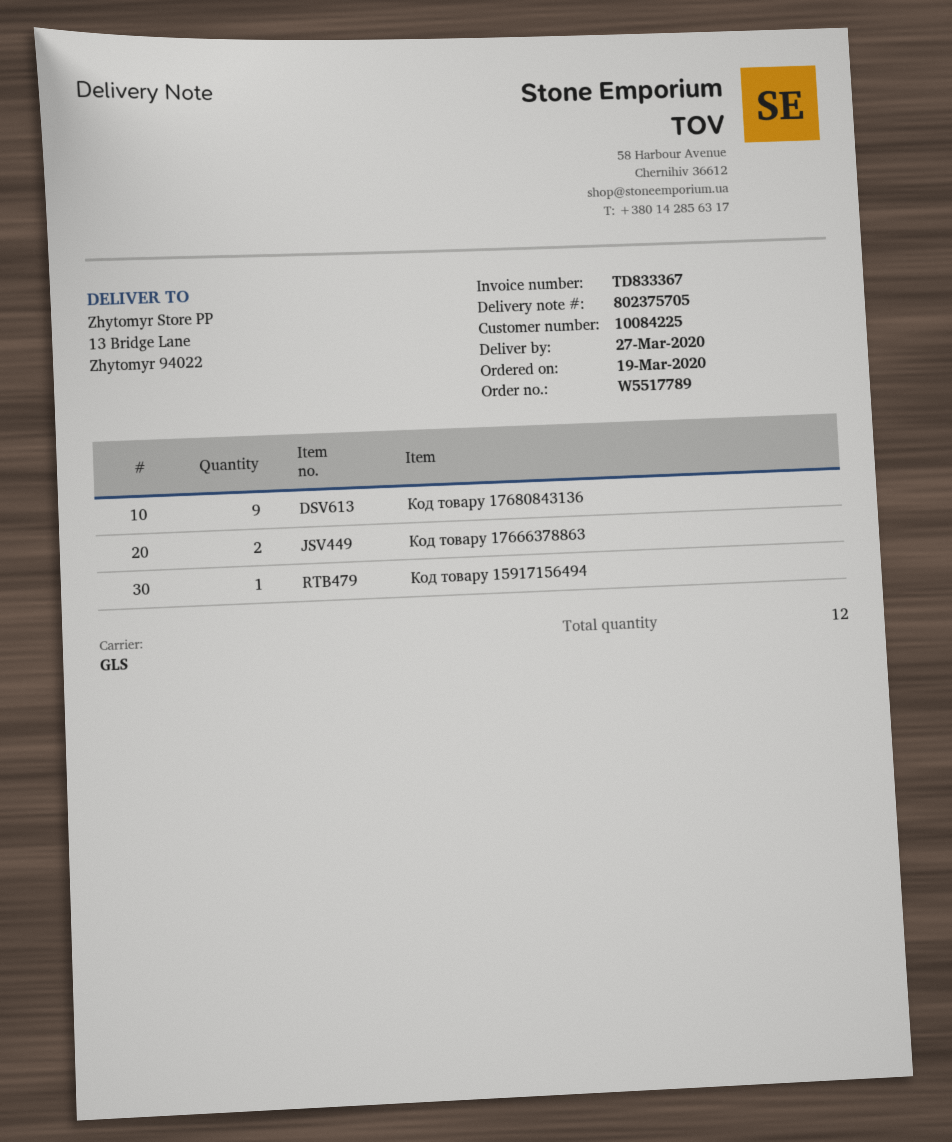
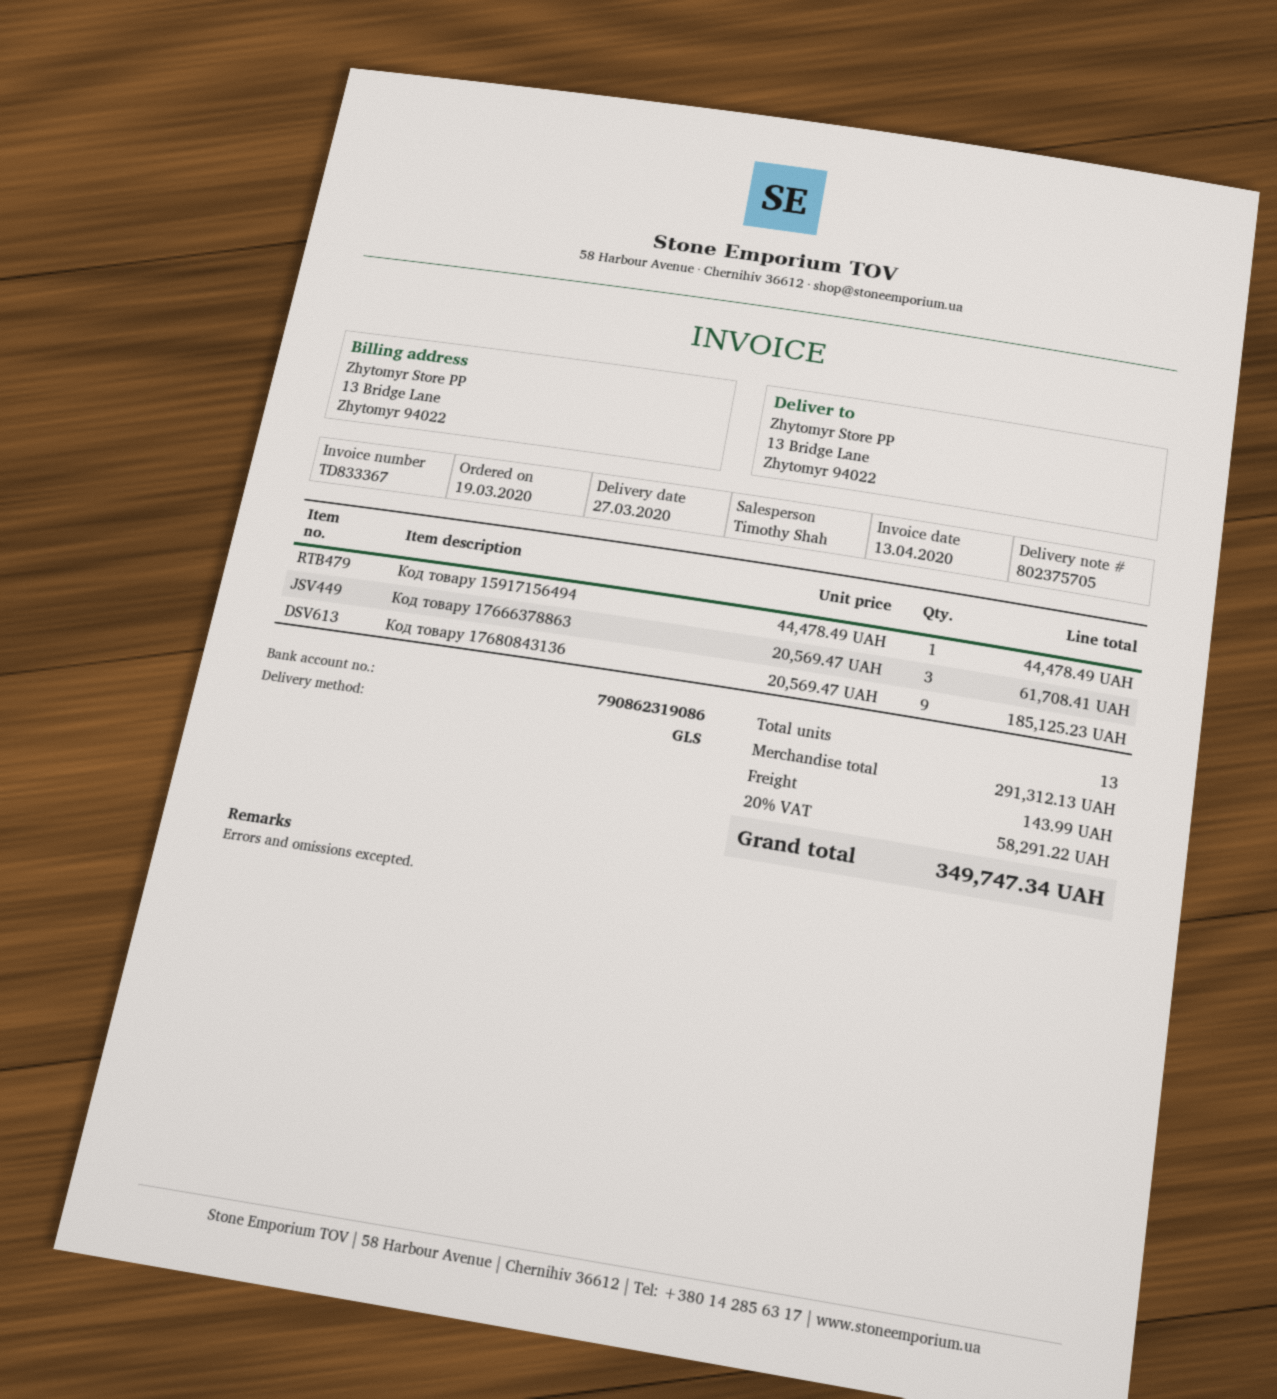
Код товару 17666378863: 2 -> 3
total quantity: 12 -> 13

